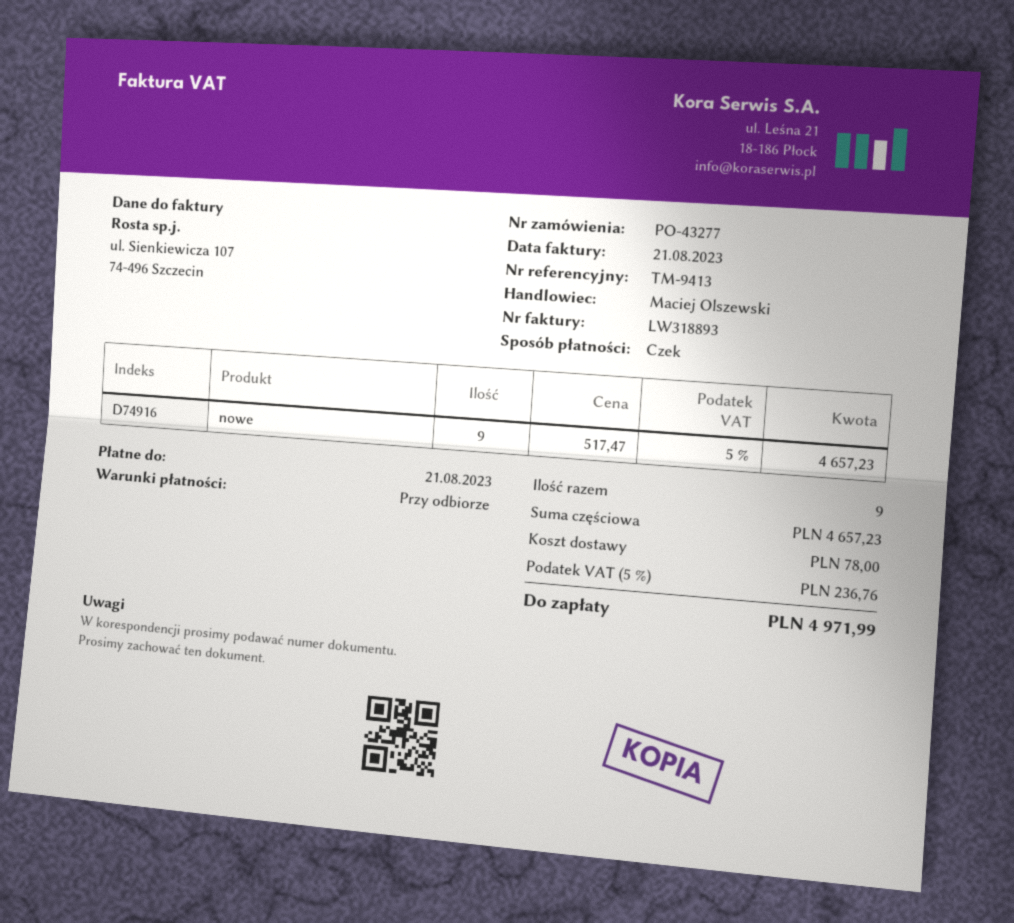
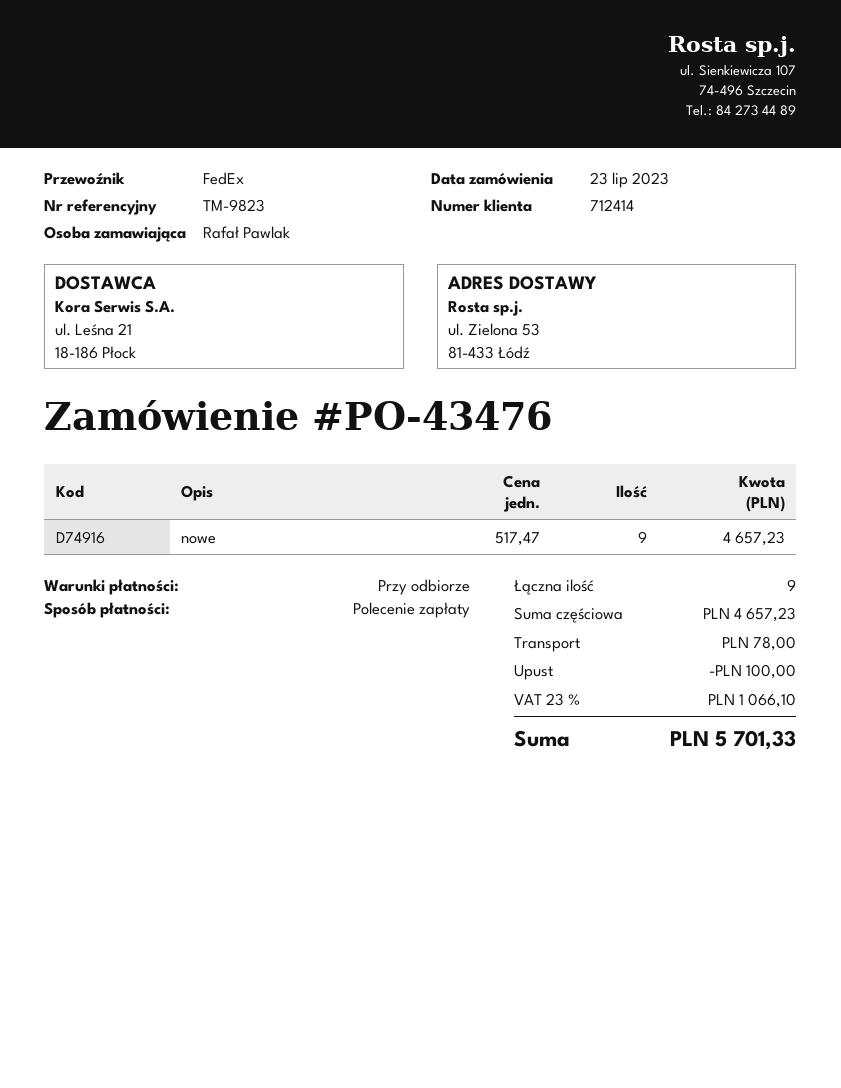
order number: PO-43277 -> PO-43476
reference: TM-9413 -> TM-9823
payment method: cheque -> direct debit
discount: none -> 100.00
tax: 5% = 236.76 -> 23% = 1066.10
total: 4971.99 -> 5701.33

